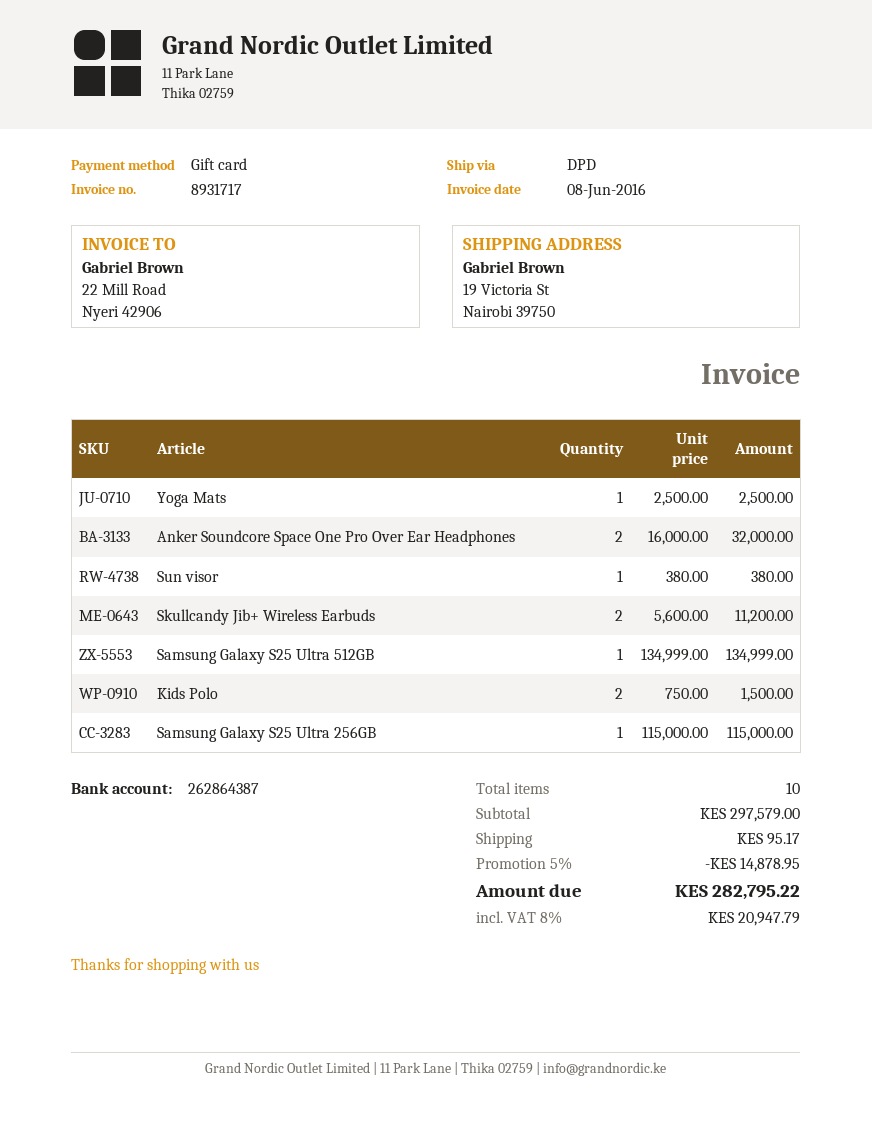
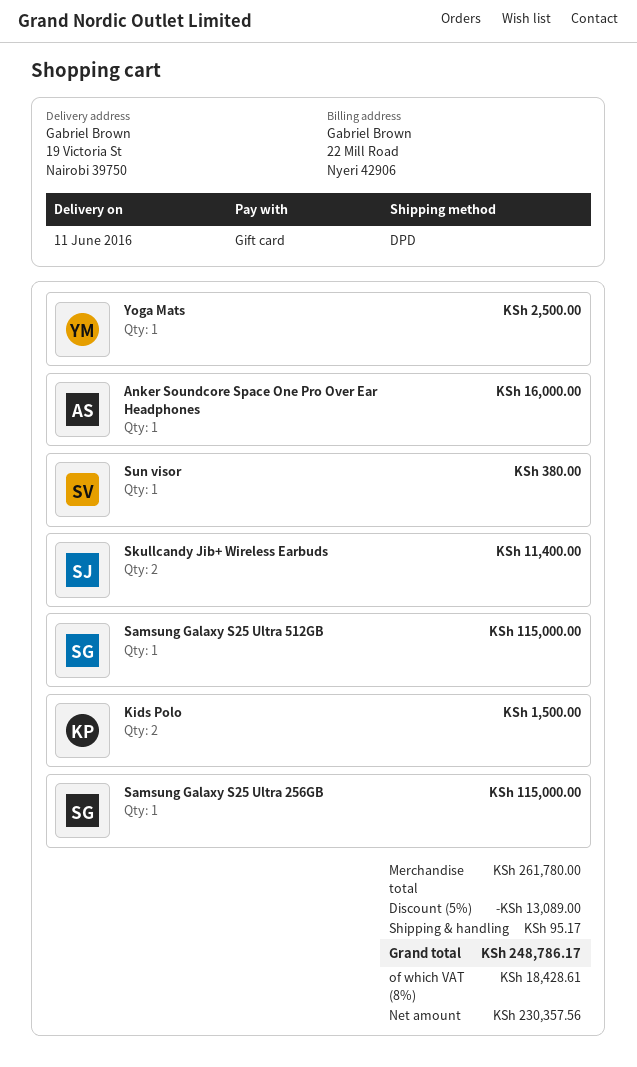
Anker Soundcore Space One Pro Over Ear Headphones: 2 for 32000.00 -> 1 for 16000.00
Skullcandy Jib+ Wireless Earbuds: 2 for 11200.00 -> 2 for 11400.00
Samsung Galaxy S25 Ultra 512GB: 1 for 134999.00 -> 1 for 115000.00
subtotal: 297579.00 -> 261780.00
discount: 5% = 14878.95 -> 5% = 13089.00
tax: 8% = 20947.79 -> 8% = 18428.61
total: 282795.22 -> 248786.17

